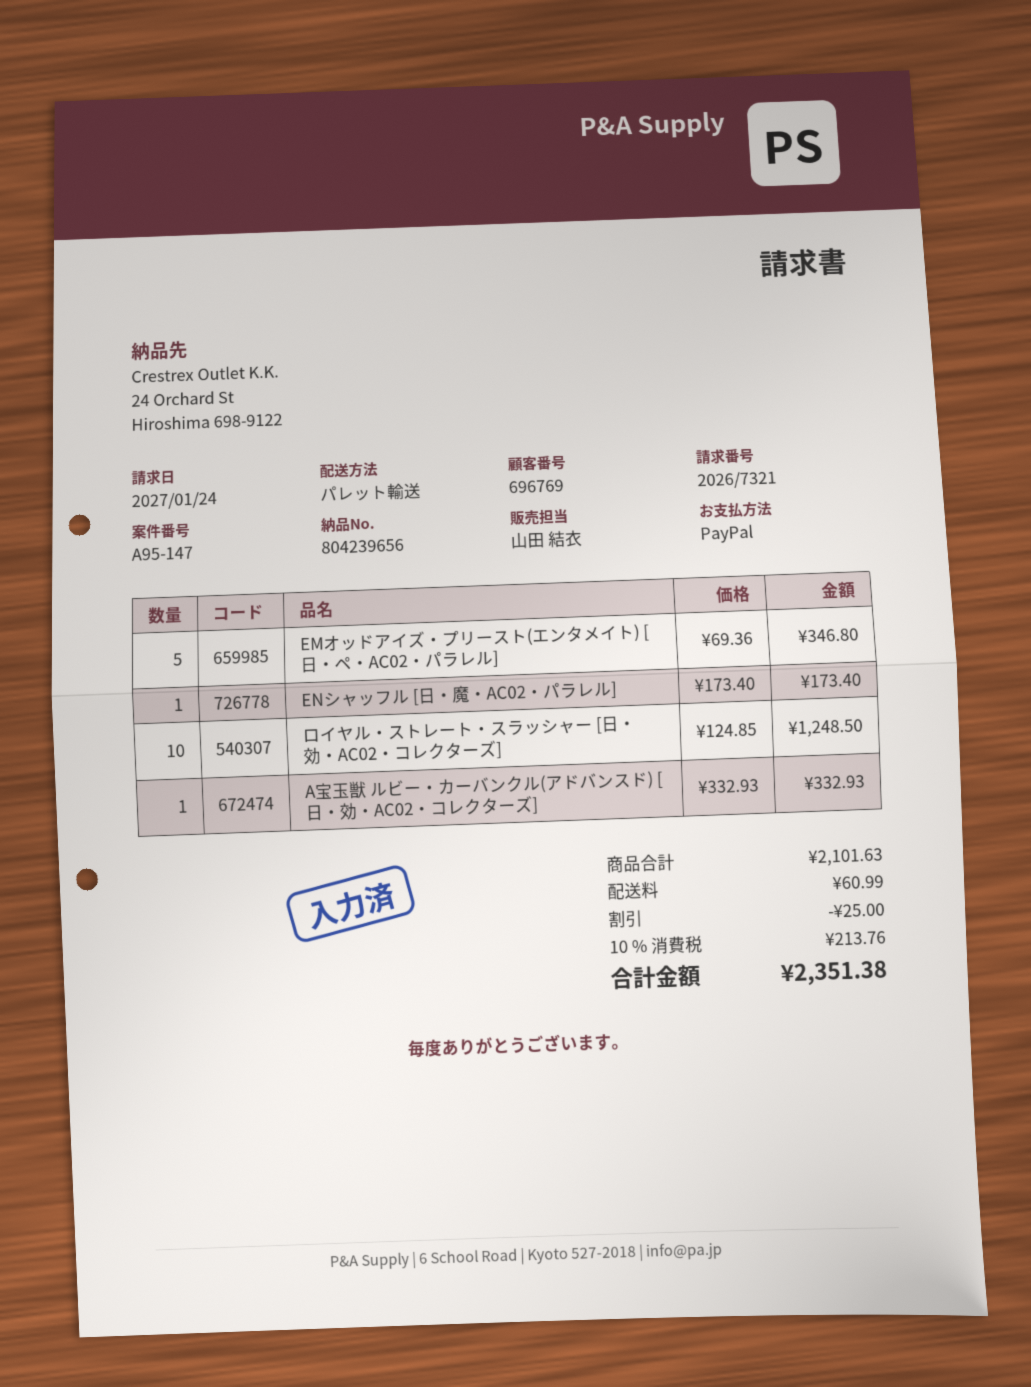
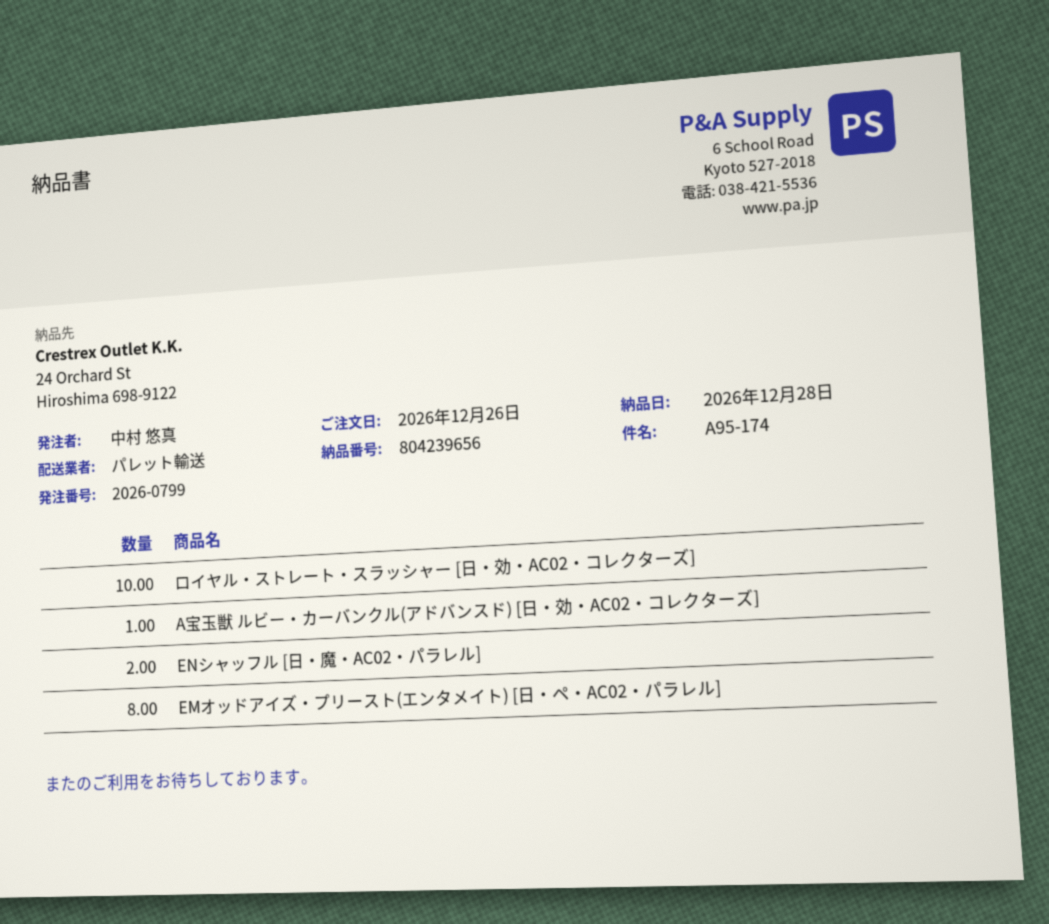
reference: A95-147 -> A95-174
EMオッドアイズ・プリースト(エンタメイト) [日・ペ・AC02・パラレル]: 5 -> 8
ENシャッフル [日・魔・AC02・パラレル]: 1 -> 2

